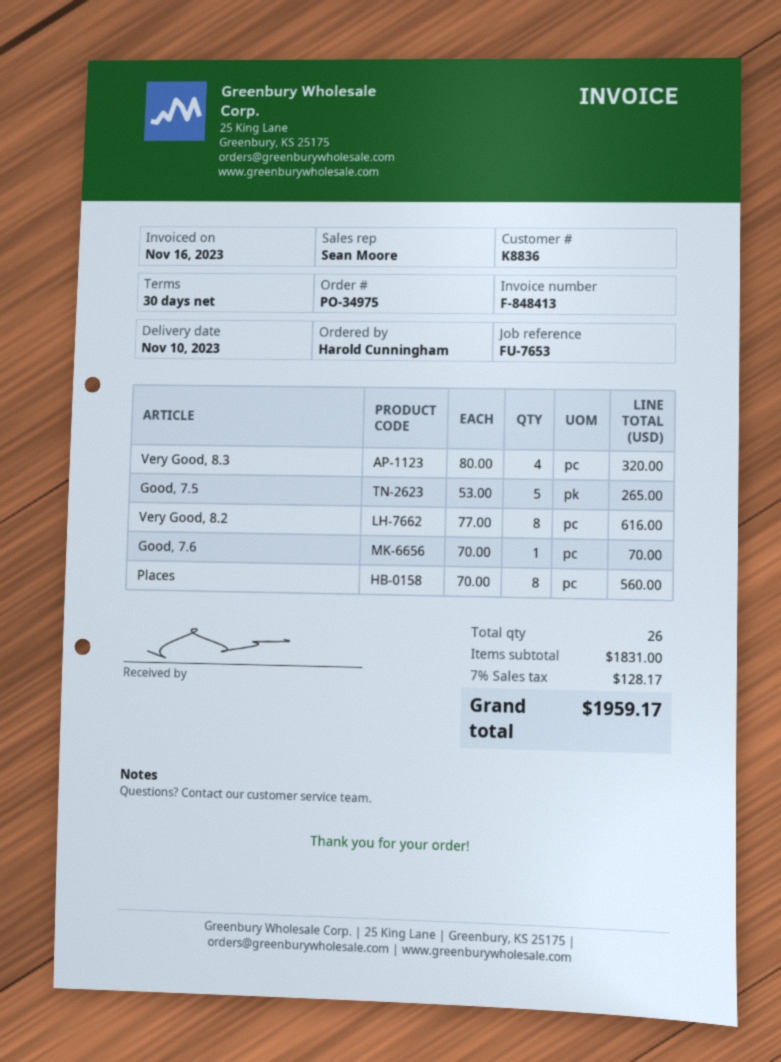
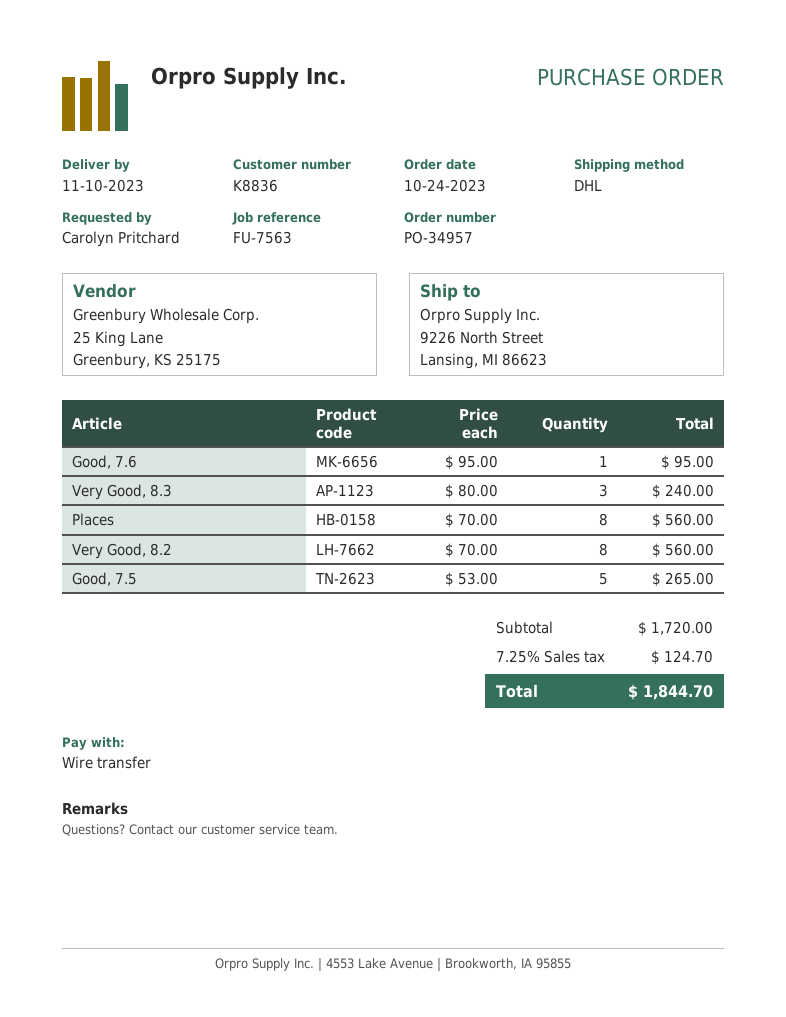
order number: PO-34975 -> PO-34957
reference: FU-7653 -> FU-7563
ordered by: Harold Cunningham -> Carolyn Pritchard
Very Good, 8.3: 4 x 80.00 = 320.00 -> 3 x 80.00 = 240.00
Very Good, 8.2: 8 x 77.00 = 616.00 -> 8 x 70.00 = 560.00
Good, 7.6: 1 x 70.00 = 70.00 -> 1 x 95.00 = 95.00
subtotal: 1831.00 -> 1720.00
tax: 7% = 128.17 -> 7.25% = 124.70
total: 1959.17 -> 1844.70

